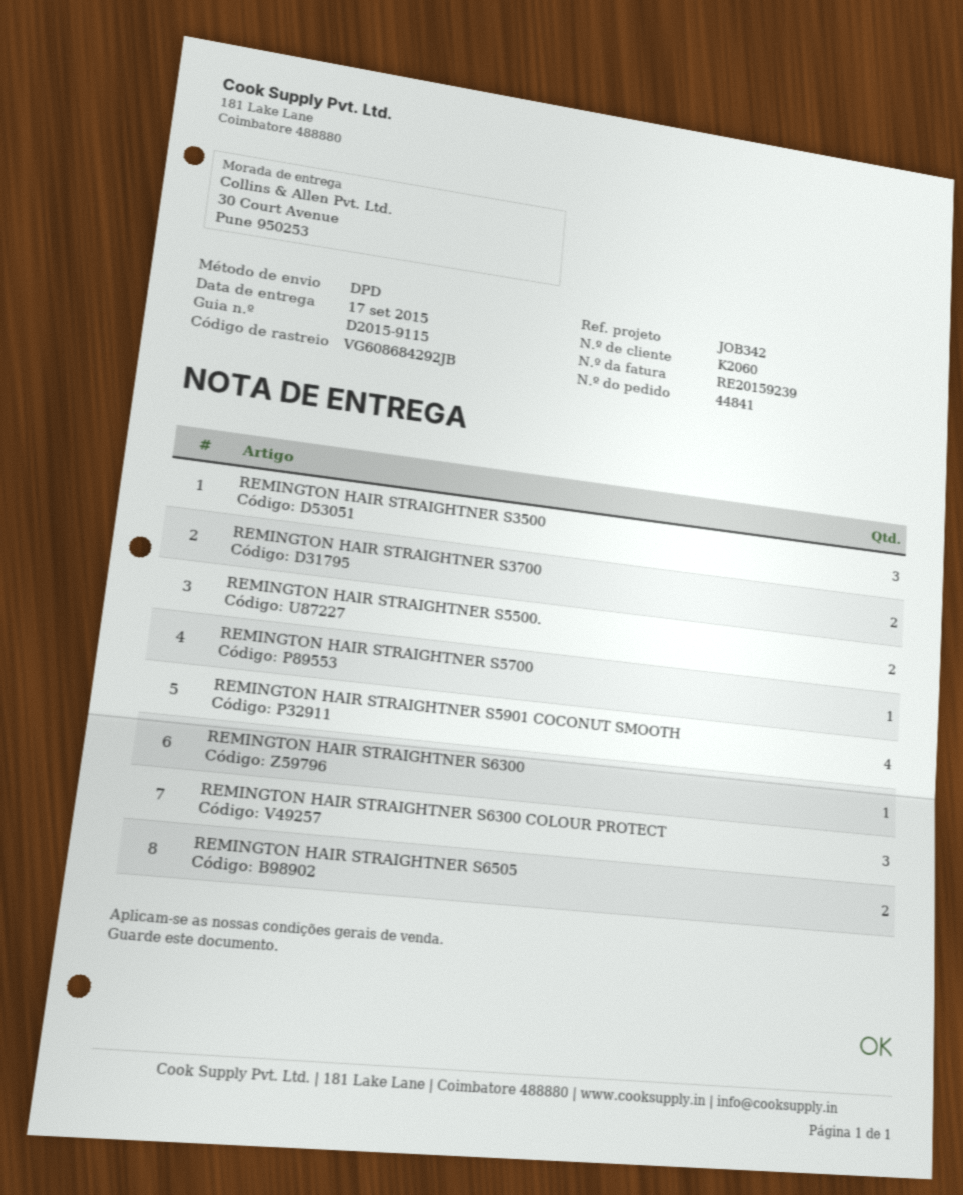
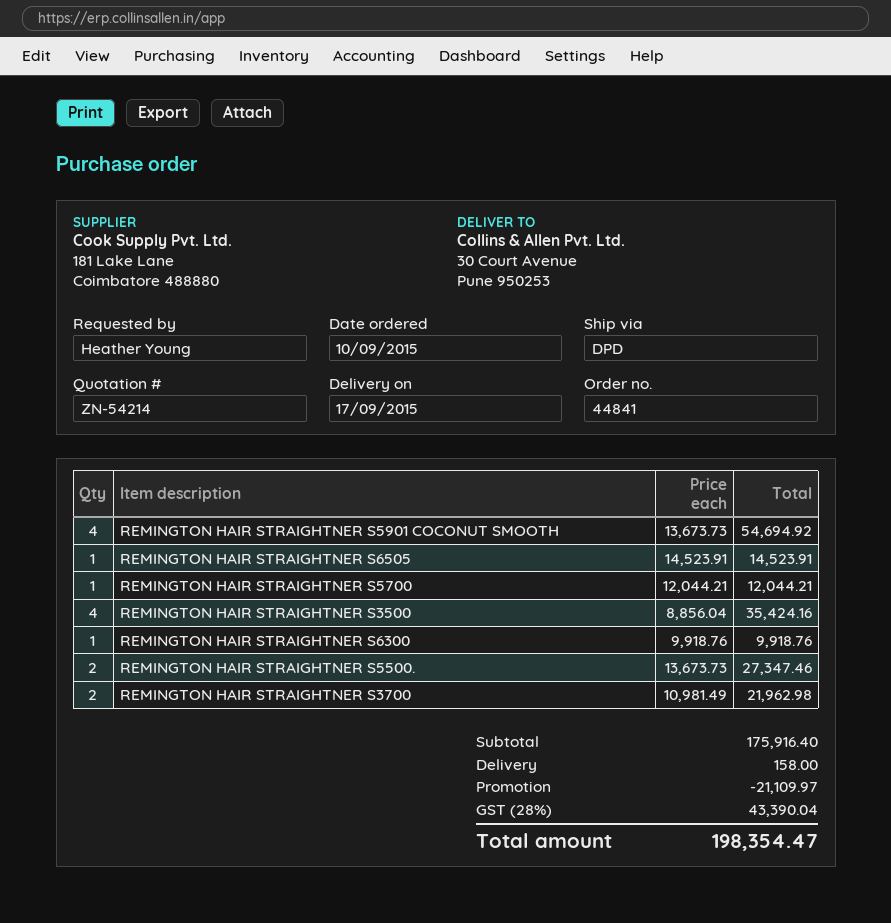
REMINGTON HAIR STRAIGHTNER S3500: 3 -> 4
REMINGTON HAIR STRAIGHTNER S6300 COLOUR PROTECT: 3 -> none
REMINGTON HAIR STRAIGHTNER S6505: 2 -> 1

